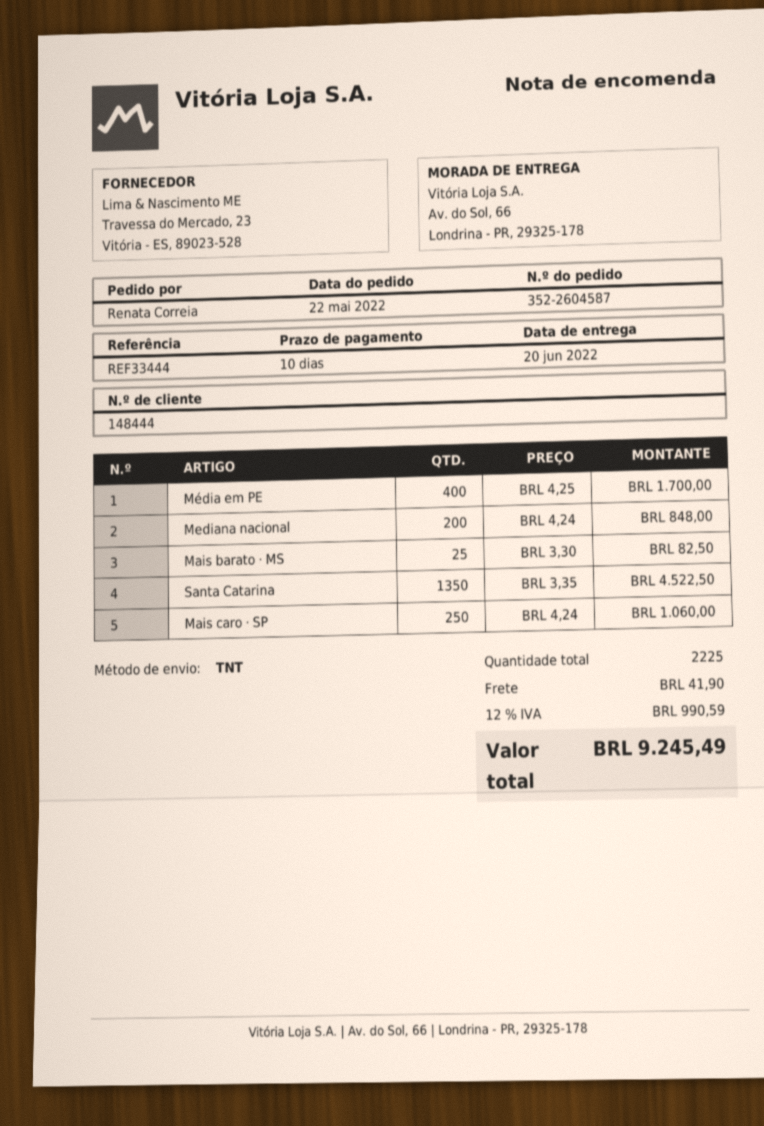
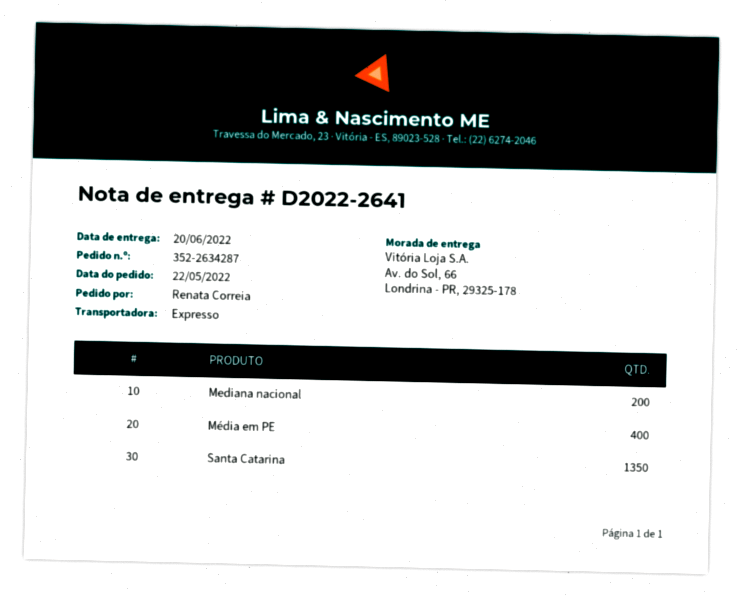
order number: 352-2604587 -> 352-2634287
shipping method: TNT -> express
Mais barato · MS: 25 -> none
Mais caro · SP: 250 -> none

